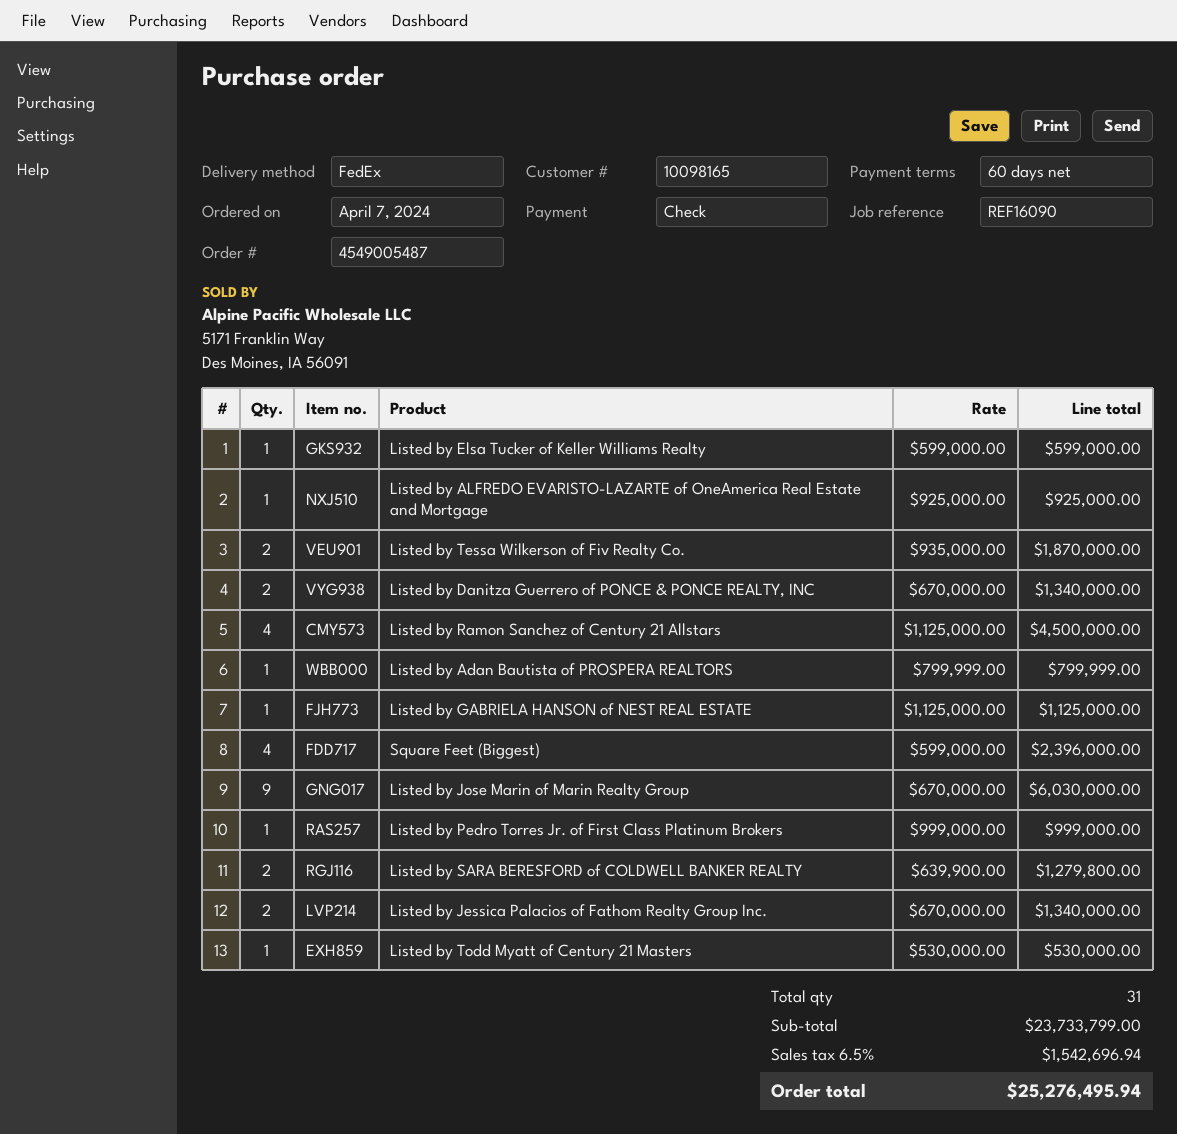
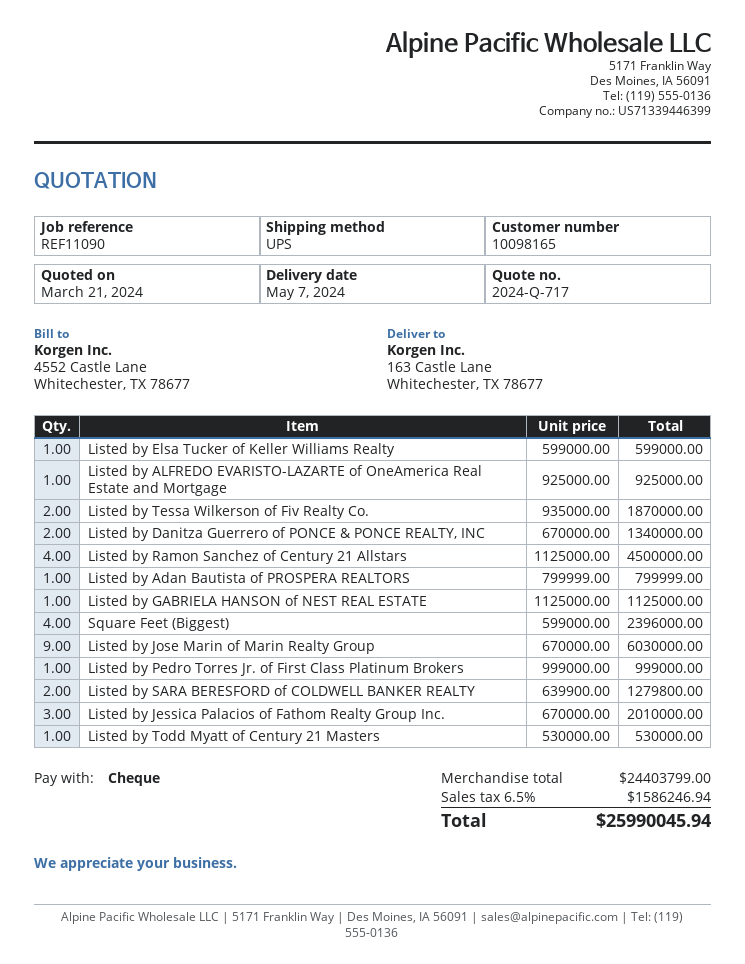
reference: REF16090 -> REF11090
shipping method: FedEx -> UPS
Listed by Jessica Palacios of Fathom Realty Group Inc.: 2 x 670000.00 = 1340000.00 -> 3 x 670000.00 = 2010000.00
subtotal: 23733799.00 -> 24403799.00
tax: 6.5% = 1542696.94 -> 6.5% = 1586246.94
total: 25276495.94 -> 25990045.94

